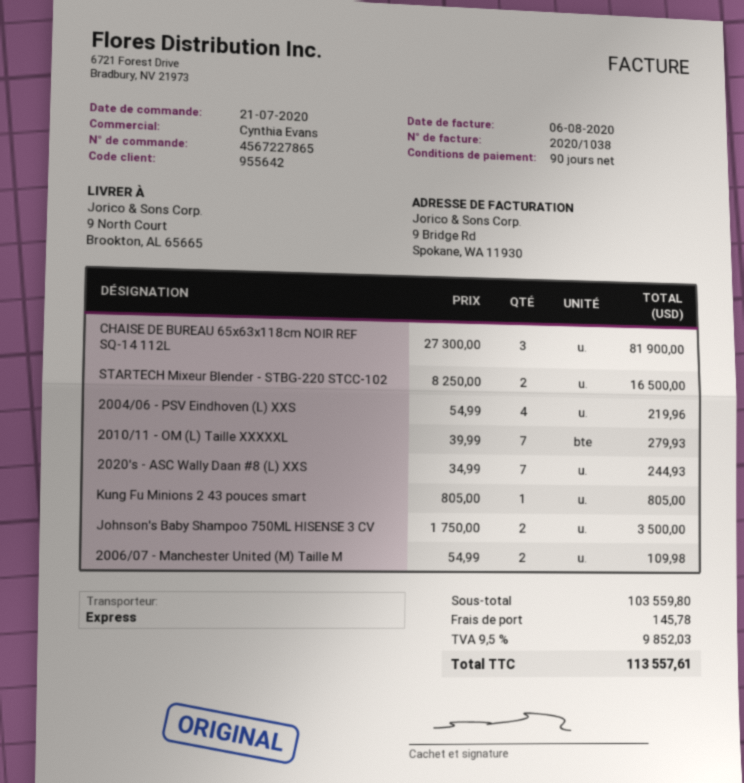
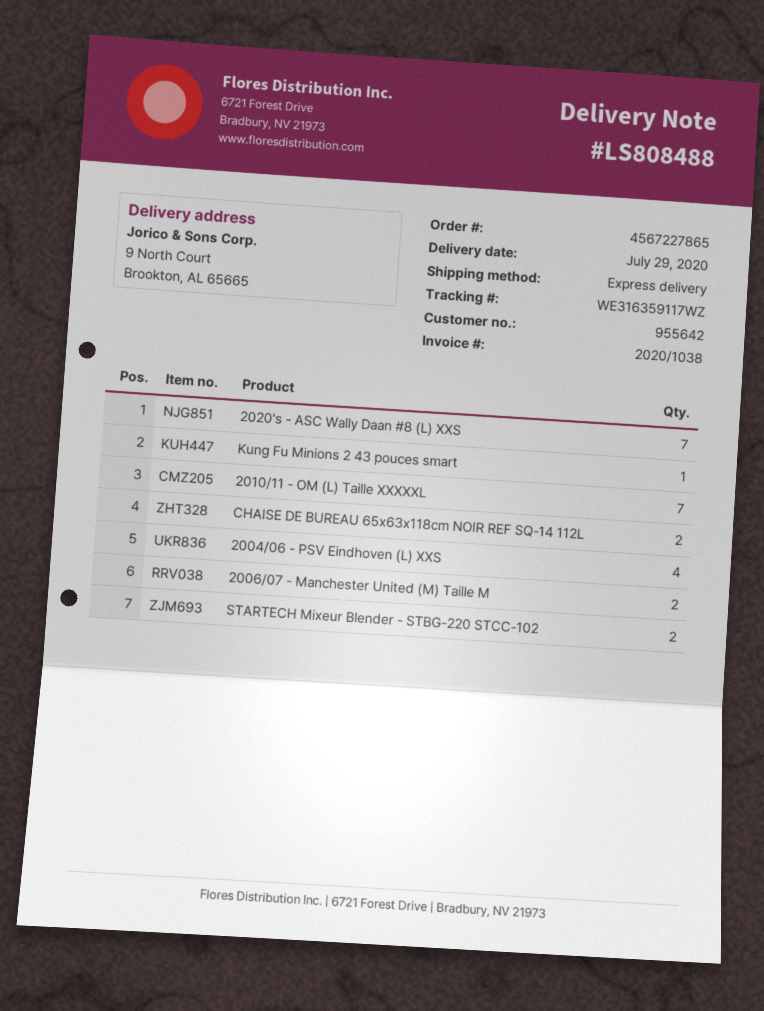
CHAISE DE BUREAU 65x63x118cm NOIR REF SQ-14 112L: 3 -> 2
Johnson's Baby Shampoo 750ML HISENSE 3 CV: 2 -> none

